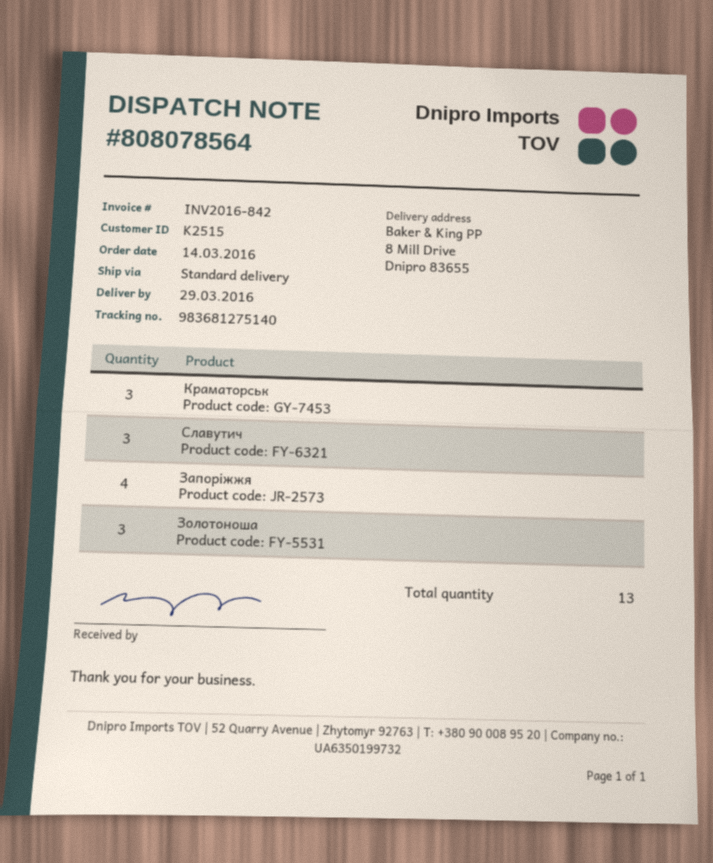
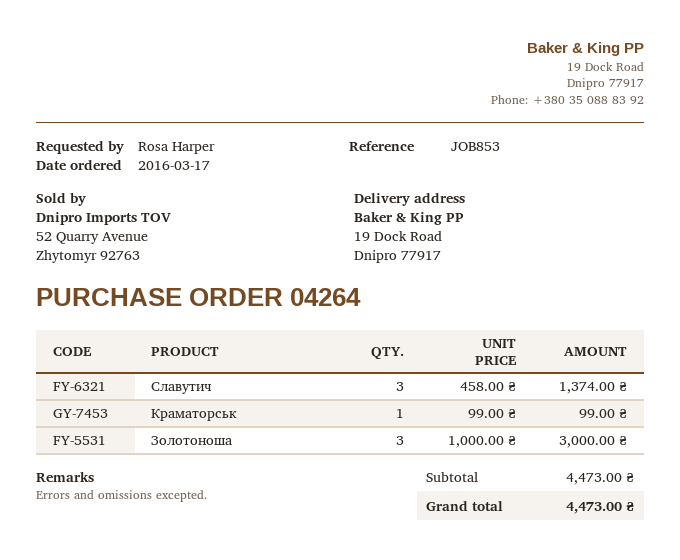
order date: 2016-03-14 -> 2016-03-17
ship to: 8 Mill Drive, Dnipro 83655 -> 19 Dock Road, Dnipro 77917
Краматорськ: 3 -> 1
Запоріжжя: 4 -> none

